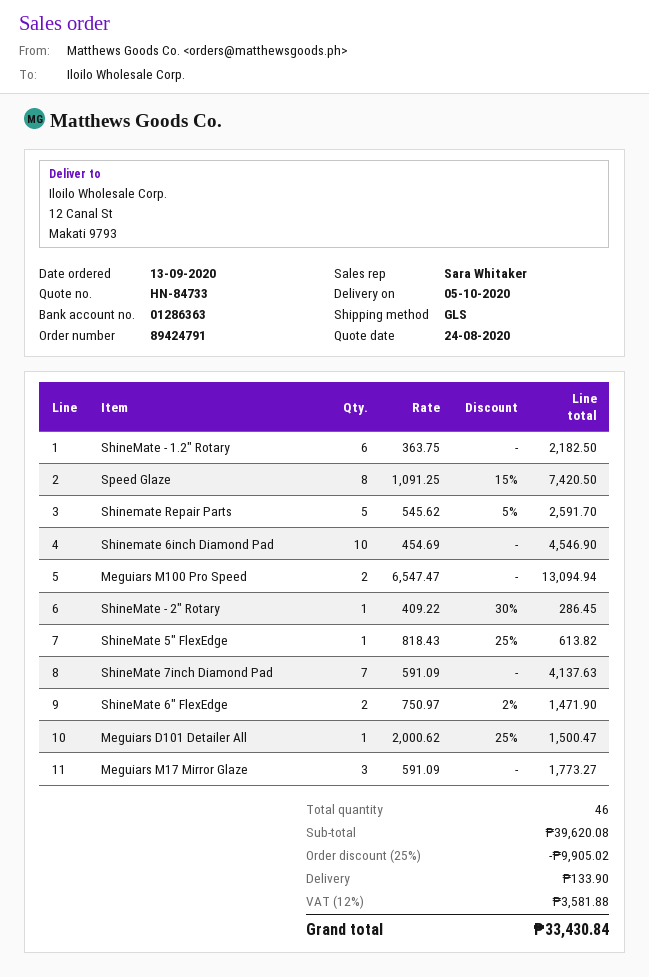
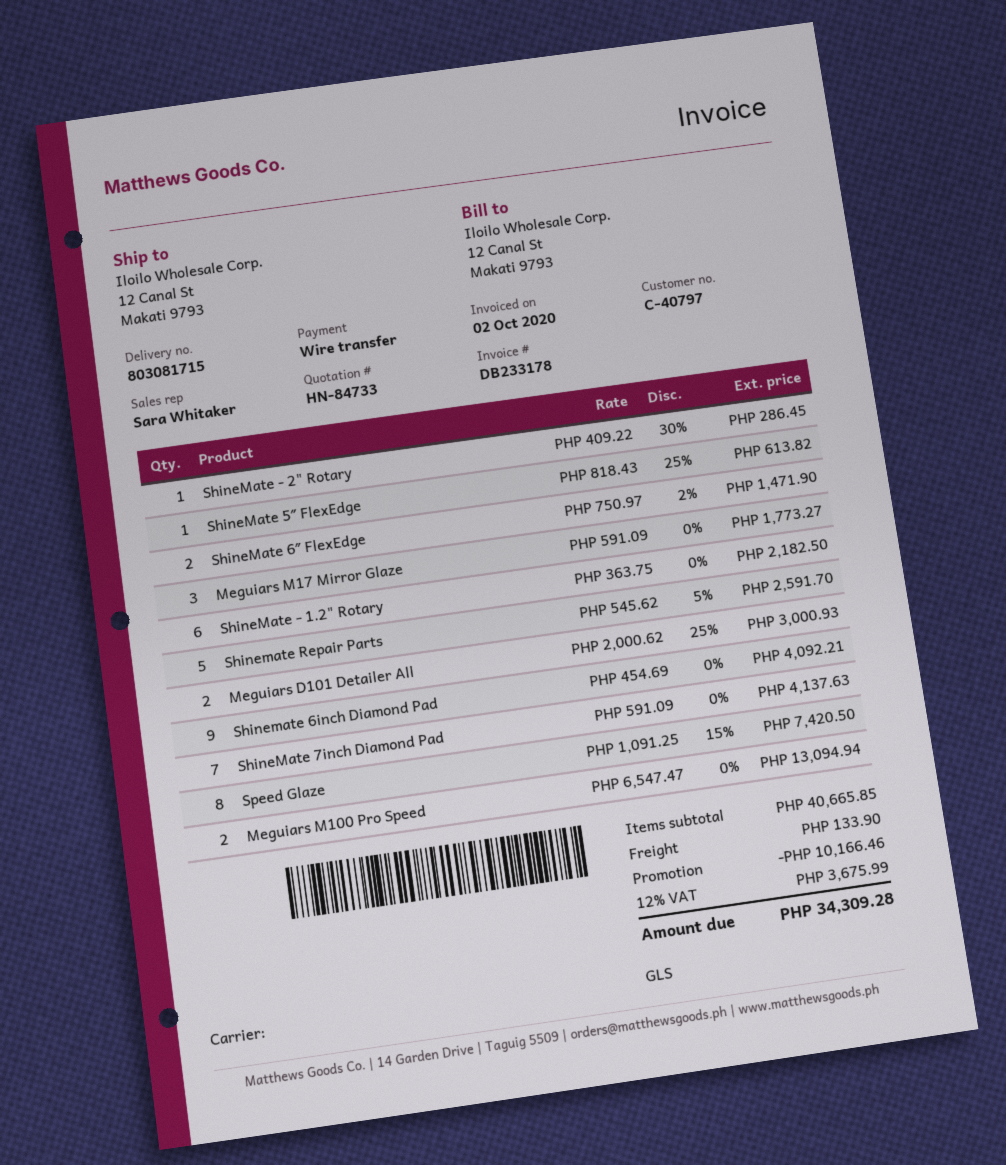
Shinemate 6inch Diamond Pad: 10 x 454.69 = 4546.90 -> 9 x 454.69 = 4092.21
Meguiars D101 Detailer All: 1 x 2000.62 - 25% = 1500.47 -> 2 x 2000.62 - 25% = 3000.93
subtotal: 39620.08 -> 40665.85
discount: 9905.02 -> 10166.46
tax: 12% = 3581.88 -> 12% = 3675.99
total: 33430.84 -> 34309.28

